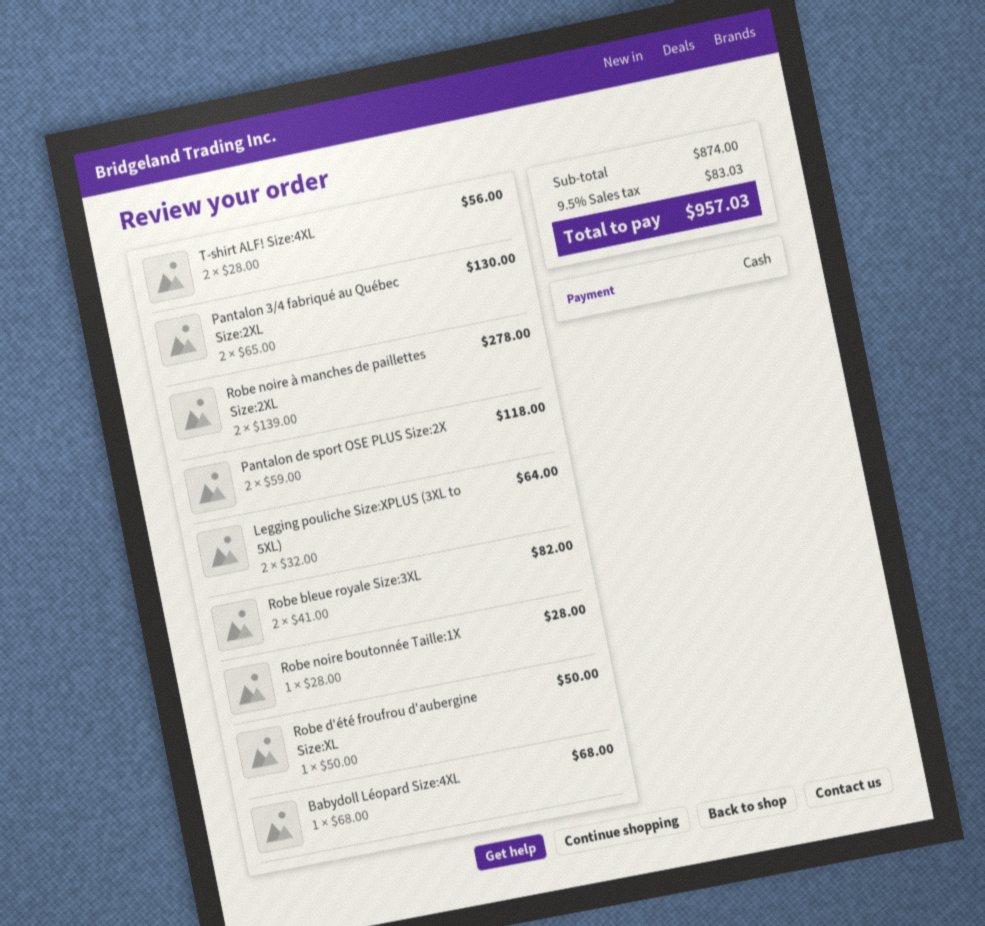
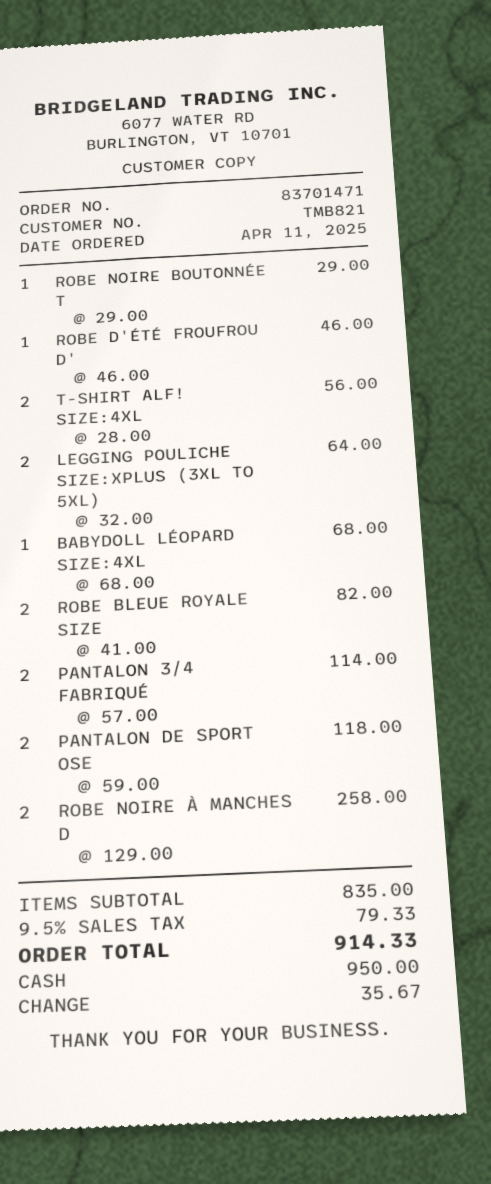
Pantalon 3/4 fabriqué au Québec Size:2XL: 2 x 65.00 = 130.00 -> 2 x 57.00 = 114.00
Robe noire à manches de paillettes Size:2XL: 2 x 139.00 = 278.00 -> 2 x 129.00 = 258.00
Robe noire boutonnée Taille:1X: 1 x 28.00 = 28.00 -> 1 x 29.00 = 29.00
Robe d'été froufrou d'aubergine Size:XL: 1 x 50.00 = 50.00 -> 1 x 46.00 = 46.00
subtotal: 874.00 -> 835.00
tax: 9.5% = 83.03 -> 9.5% = 79.33
total: 957.03 -> 914.33

